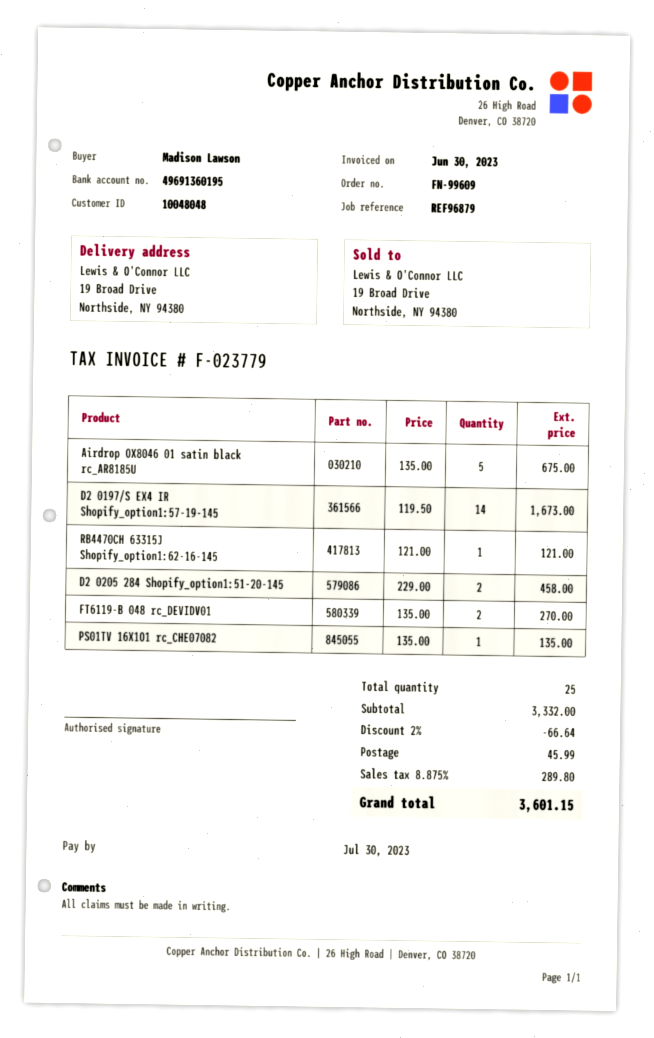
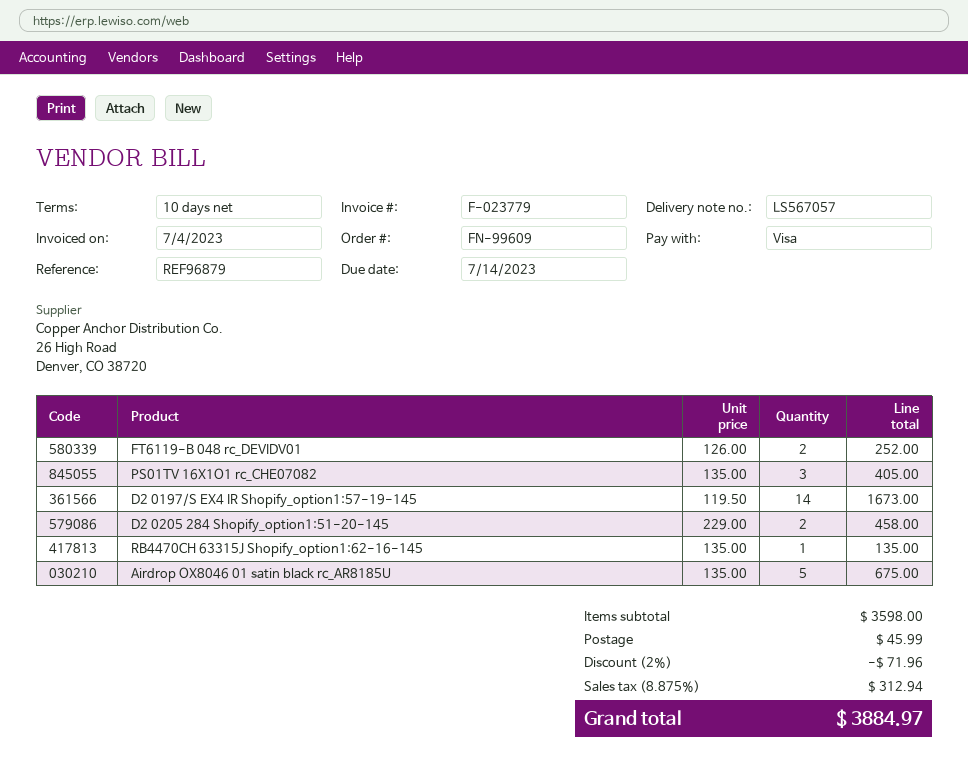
invoice date: 2023-06-30 -> 2023-07-04
due date: 2023-07-30 -> 2023-07-14
RB4470CH 63315J Shopify_option1:62-16-145: 1 x 121.00 = 121.00 -> 1 x 135.00 = 135.00
FT6119-B 048 rc_DEVIDV01: 2 x 135.00 = 270.00 -> 2 x 126.00 = 252.00
PS01TV 16X1O1 rc_CHE07082: 1 x 135.00 = 135.00 -> 3 x 135.00 = 405.00
subtotal: 3332.00 -> 3598.00
discount: 2% = 66.64 -> 2% = 71.96
tax: 8.875% = 289.80 -> 8.875% = 312.94
total: 3601.15 -> 3884.97

